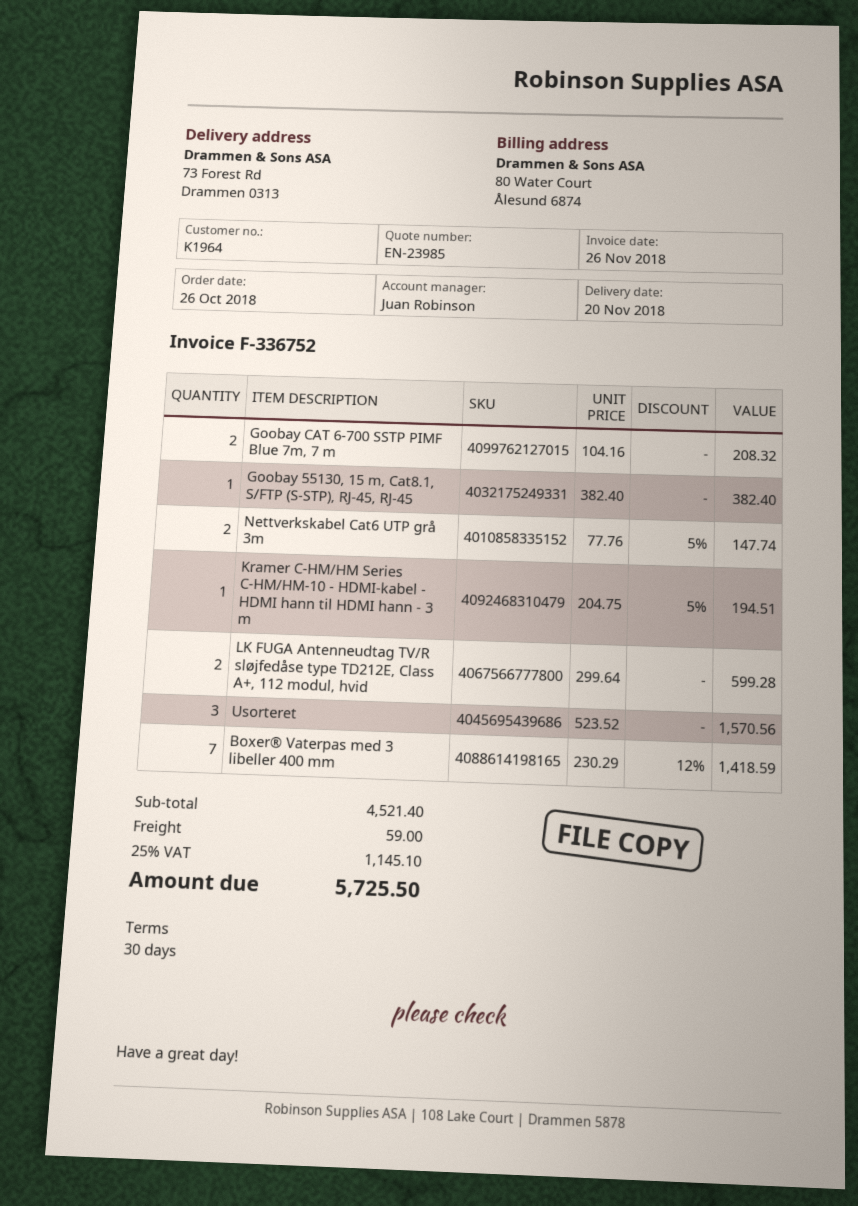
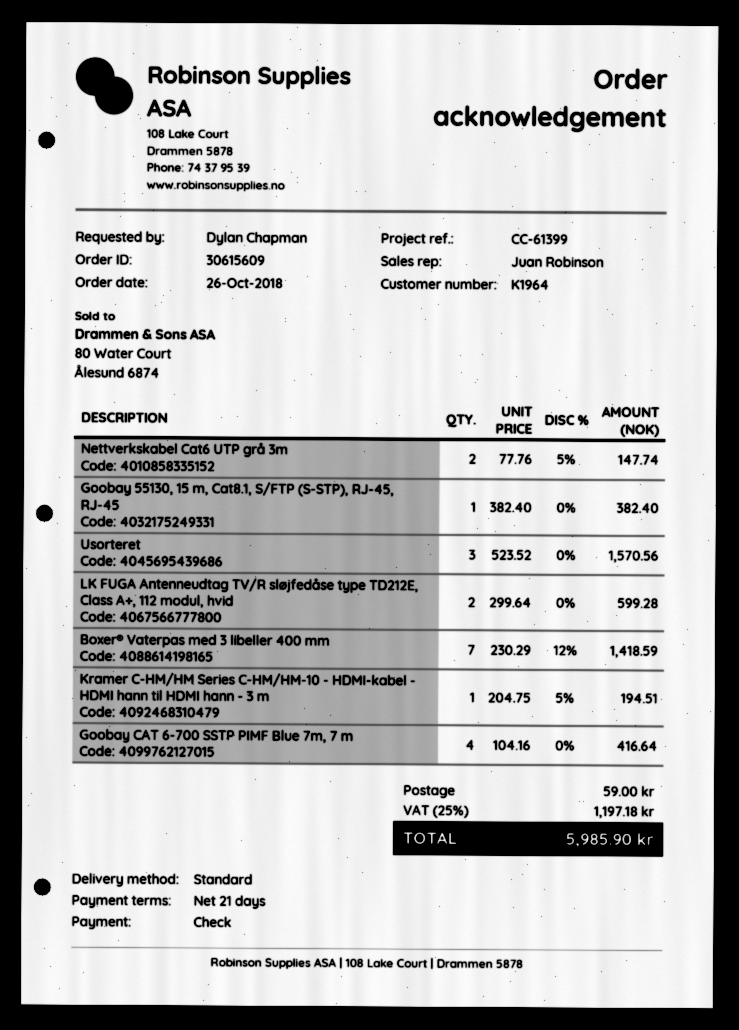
payment terms: 30 days -> 21 days
Goobay CAT 6-700 SSTP PIMF Blue 7m, 7 m: 2 x 104.16 = 208.32 -> 4 x 104.16 = 416.64
tax: 25% = 1145.10 -> 25% = 1197.18
total: 5725.50 -> 5985.90

